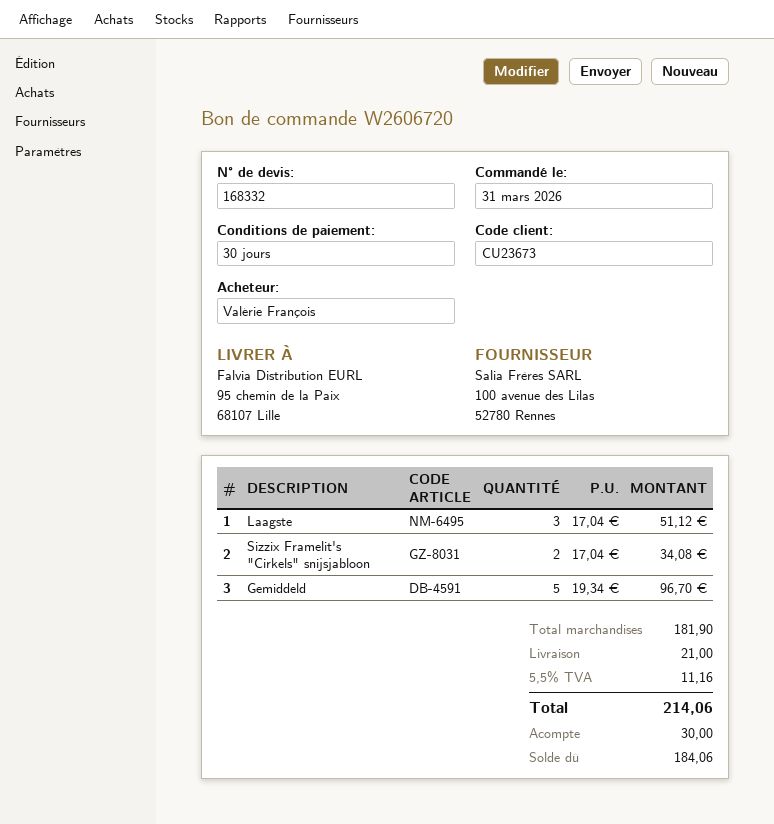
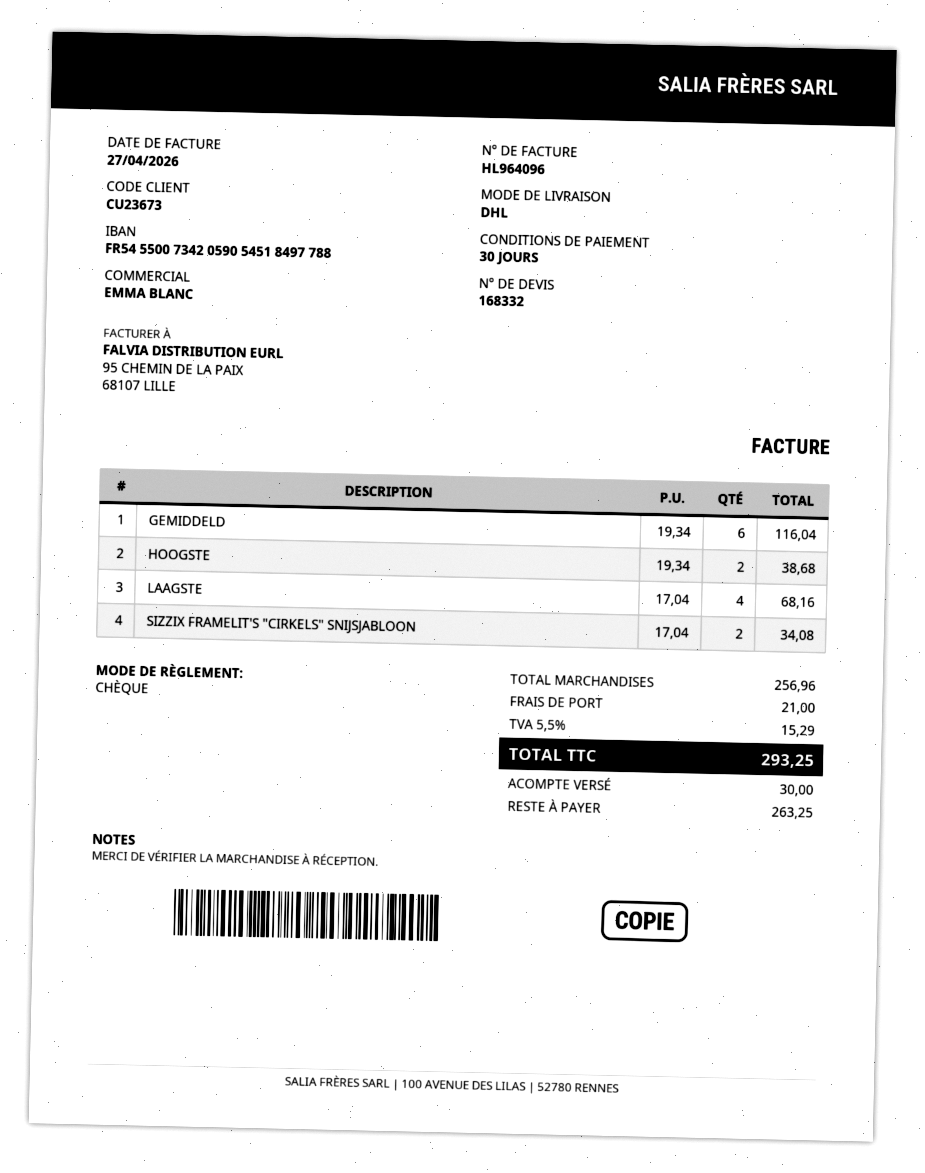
Laagste: 3 x 17.04 = 51.12 -> 4 x 17.04 = 68.16
Gemiddeld: 5 x 19.34 = 96.70 -> 6 x 19.34 = 116.04
HOOGSTE: none -> 2 x 19.34 = 38.68
subtotal: 181.90 -> 256.96
tax: 5.5% = 11.16 -> 5.5% = 15.29
total: 214.06 -> 293.25
balance: 184.06 -> 263.25

